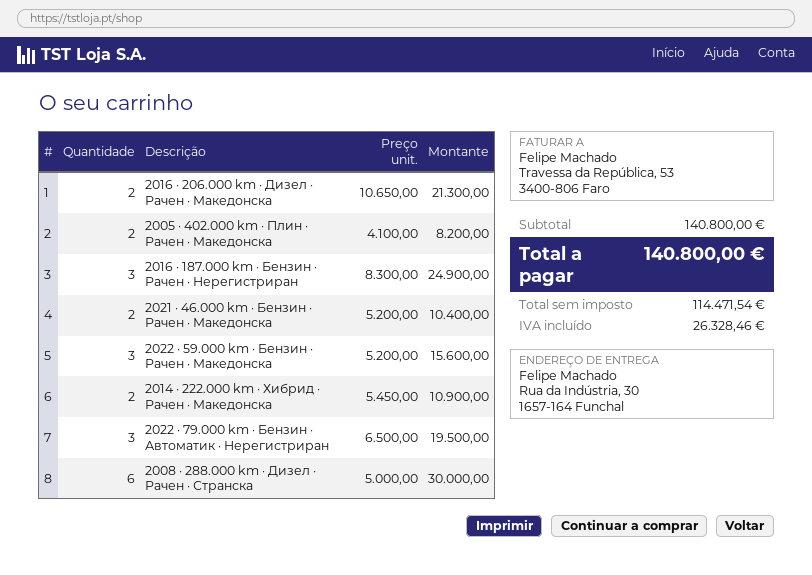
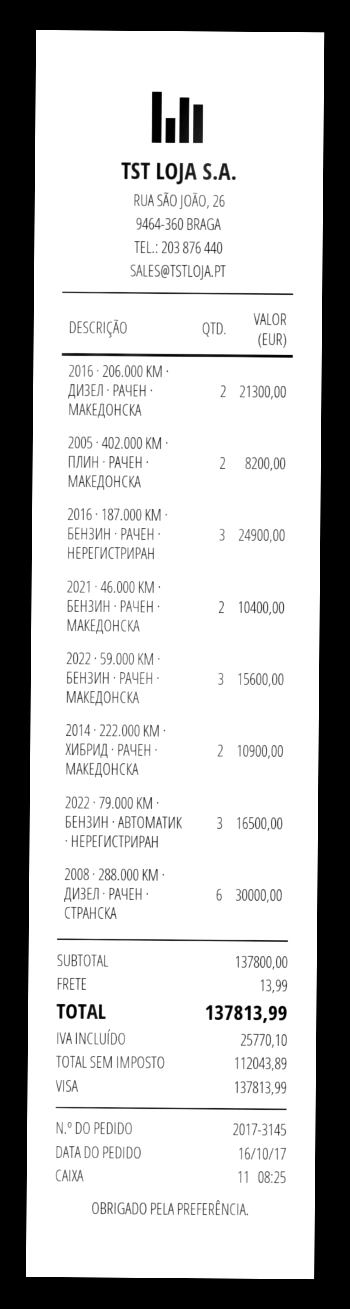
2022 · 79.000 km · Бензин · Автоматик · Нерегистриран: 3 for 19500.00 -> 3 for 16500.00
subtotal: 140800.00 -> 137800.00
shipping: none -> 13.99
net: 114471.54 -> 112043.89
tax: 26328.46 -> 25770.10
total: 140800.00 -> 137813.99

